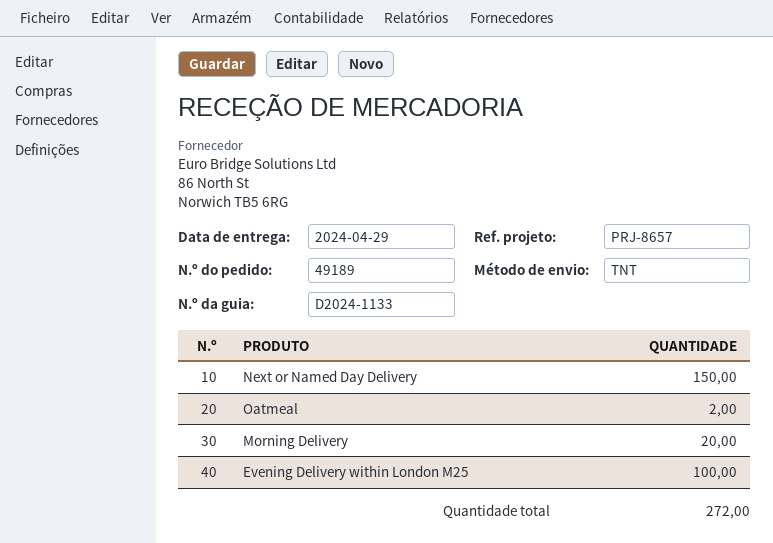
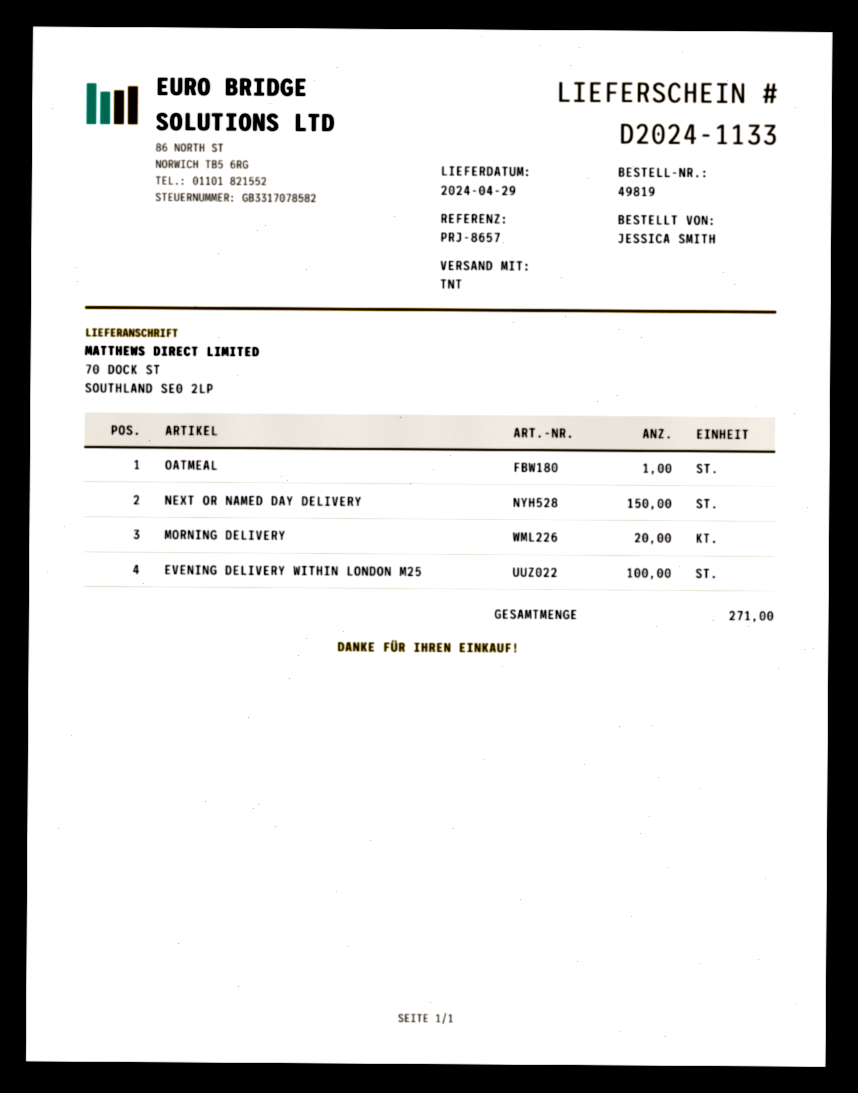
order number: 49189 -> 49819
Oatmeal: 2 -> 1
total quantity: 272 -> 271

